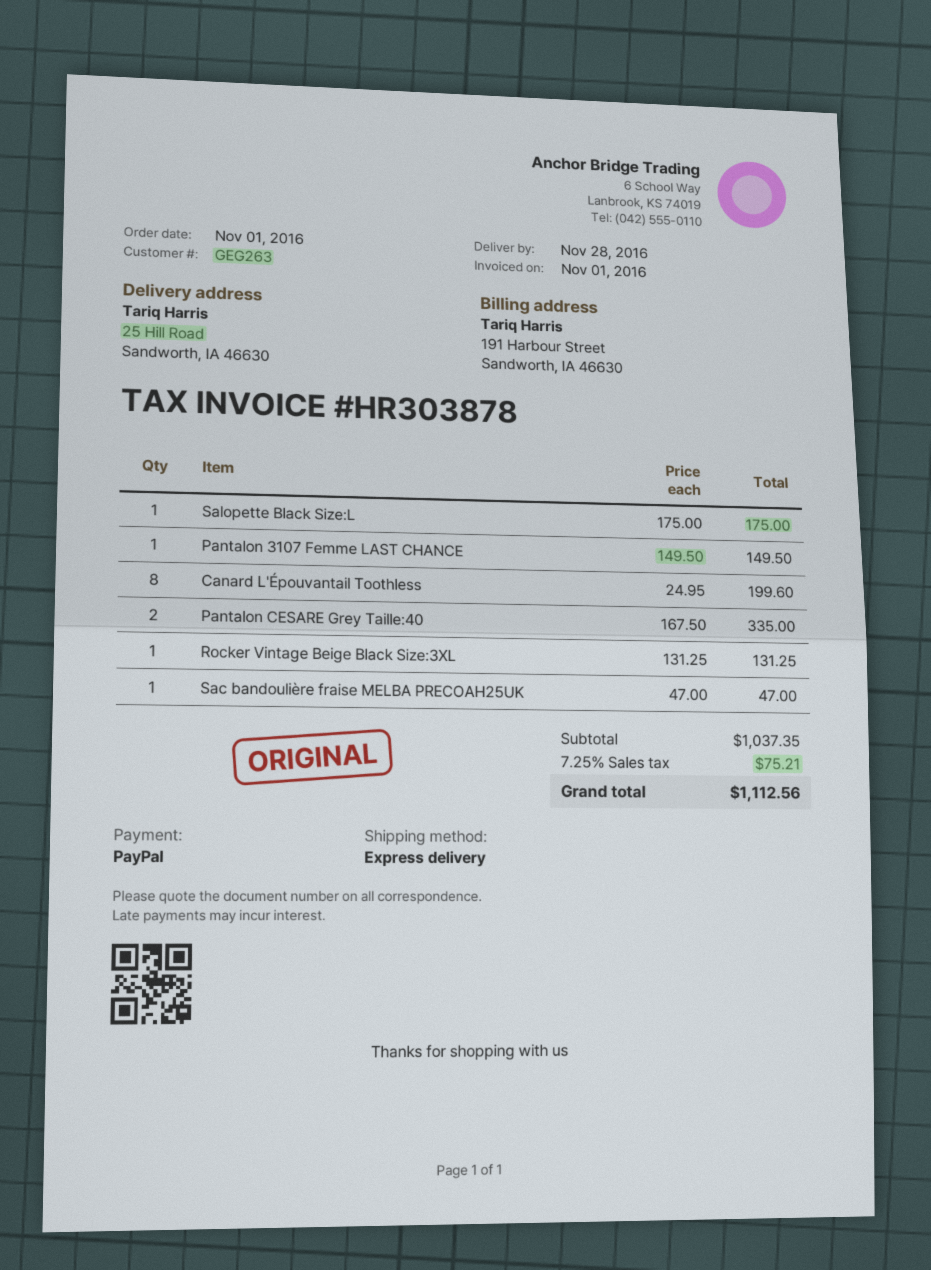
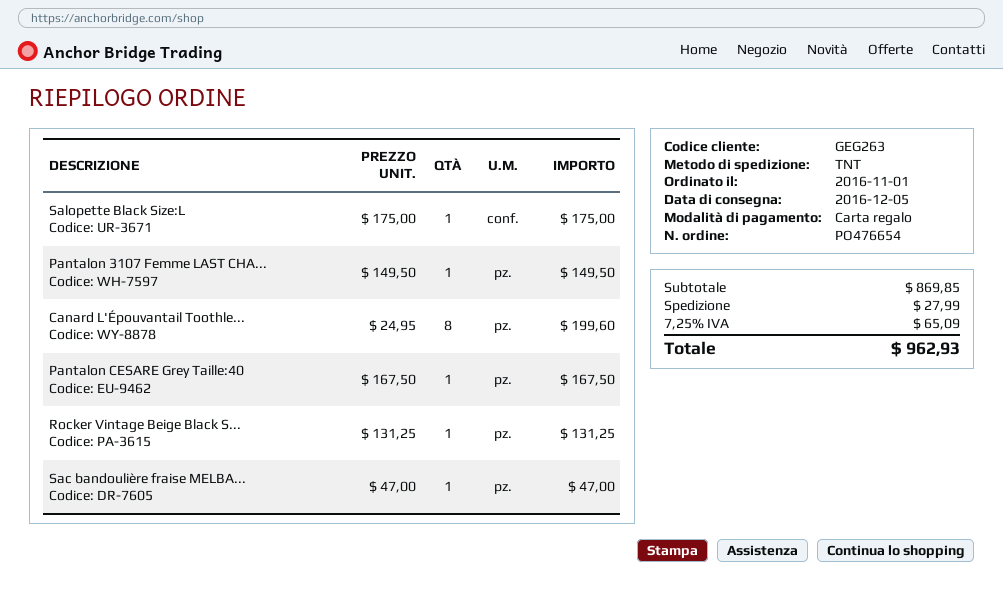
delivery date: 2016-11-28 -> 2016-12-05
payment method: PayPal -> gift card
shipping method: express -> TNT
Pantalon CESARE Grey Taille:40: 2 x 167.50 = 335.00 -> 1 x 167.50 = 167.50
subtotal: 1037.35 -> 869.85
shipping: none -> 27.99
tax: 7.25% = 75.21 -> 7.25% = 65.09
total: 1112.56 -> 962.93

